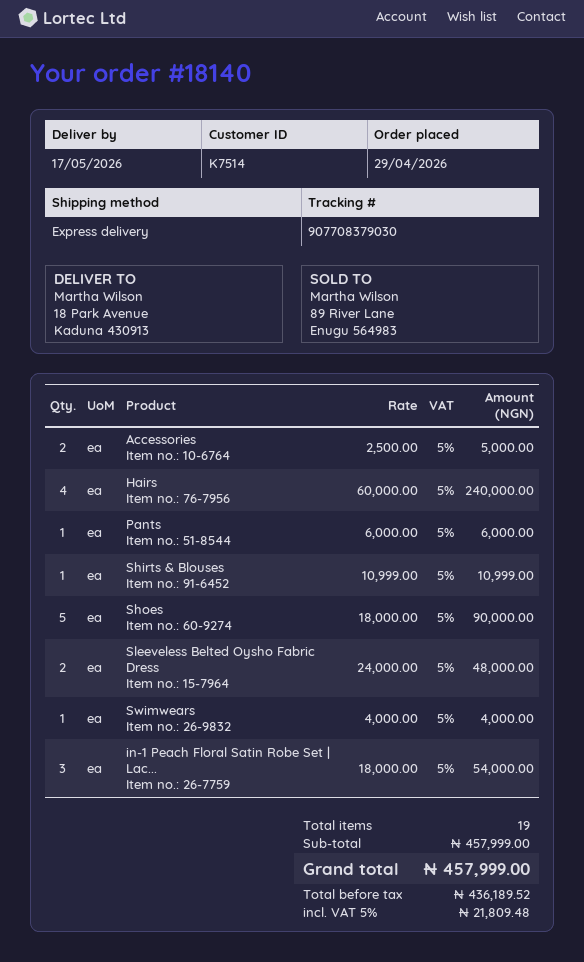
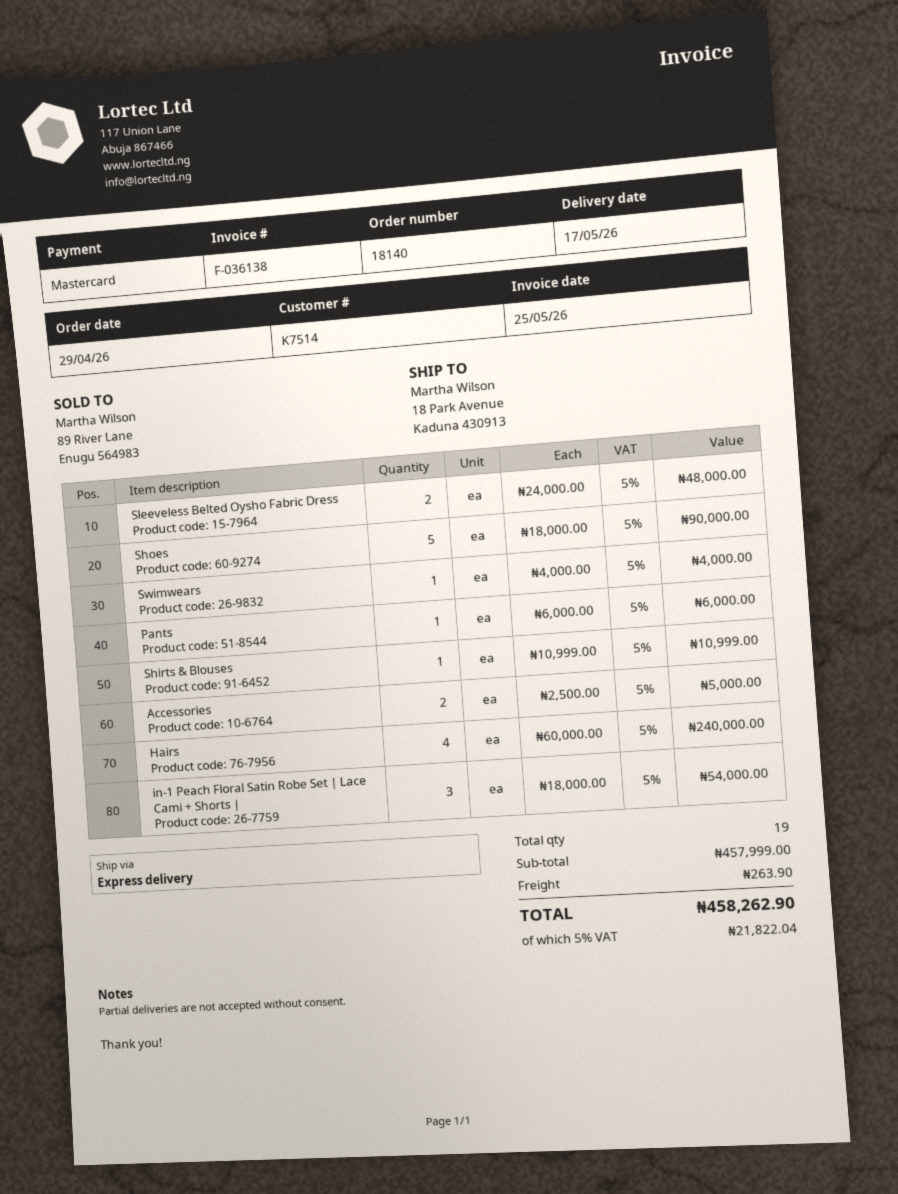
shipping: none -> 263.90
tax: 5% = 21809.48 -> 5% = 21822.04
total: 457999.00 -> 458262.90

